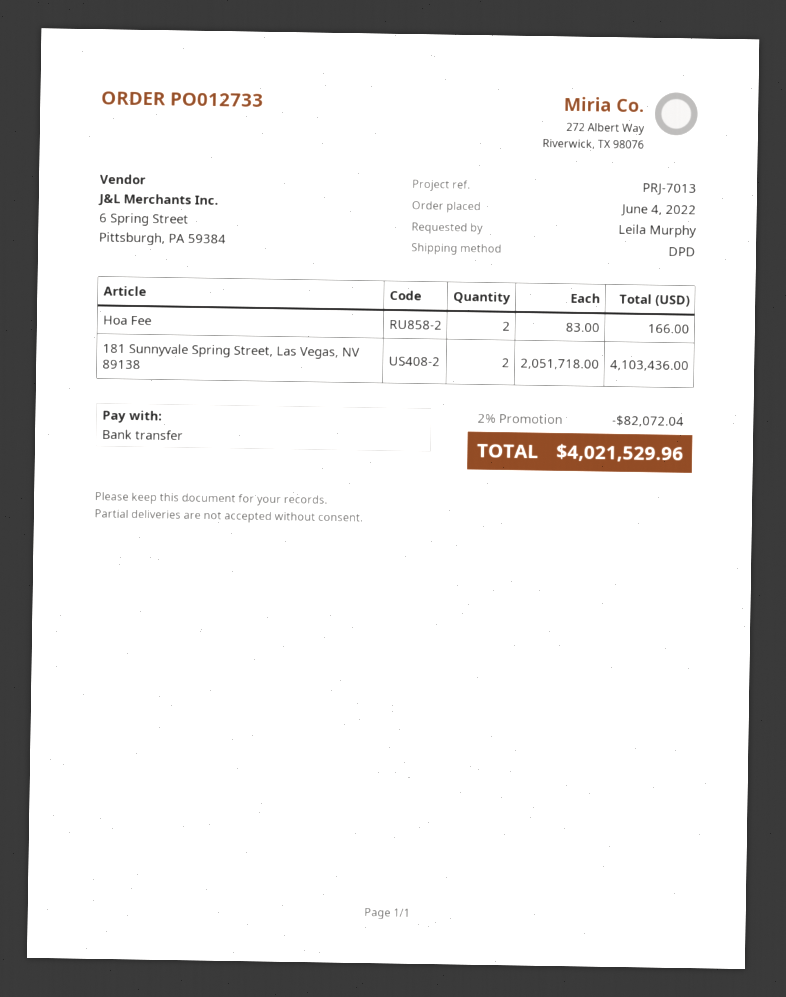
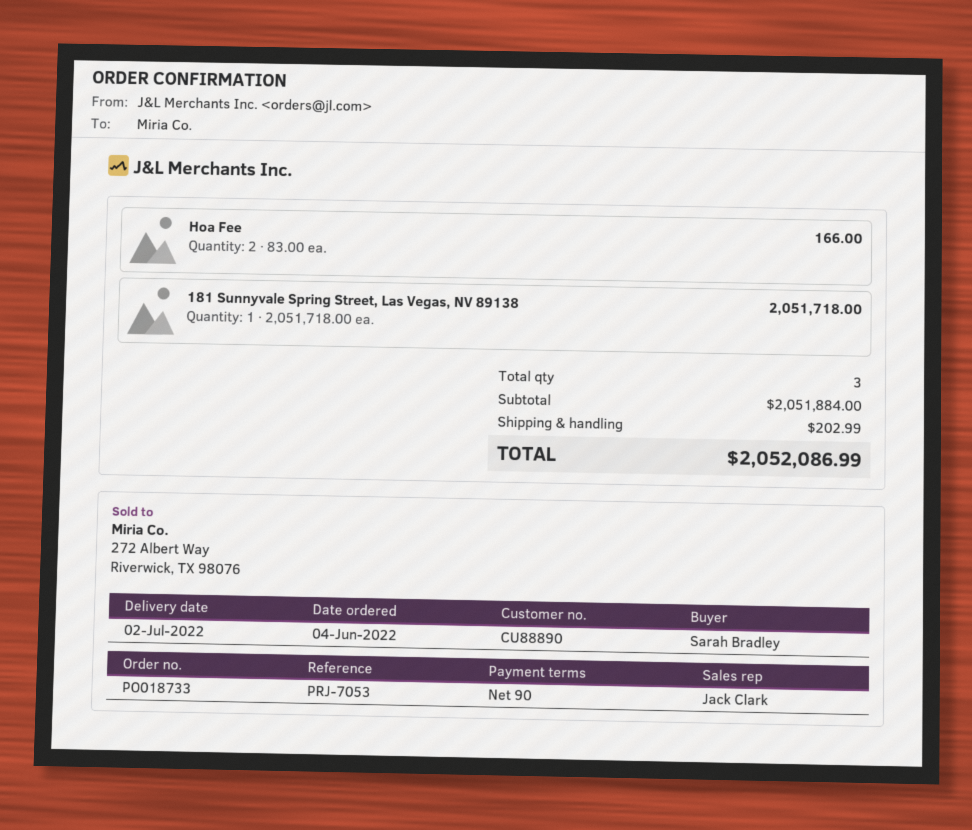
order number: PO012733 -> PO018733
reference: PRJ-7013 -> PRJ-7053
ordered by: Leila Murphy -> Sarah Bradley
181 Sunnyvale Spring Street, Las Vegas, NV 89138: 2 x 2051718.00 = 4103436.00 -> 1 x 2051718.00 = 2051718.00
discount: 2% = 82072.04 -> none
shipping: none -> 202.99
total: 4021529.96 -> 2052086.99

